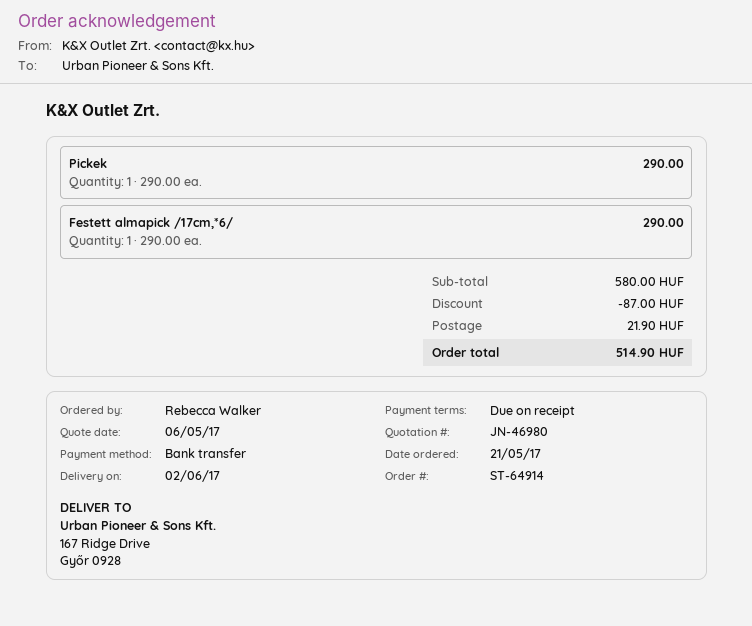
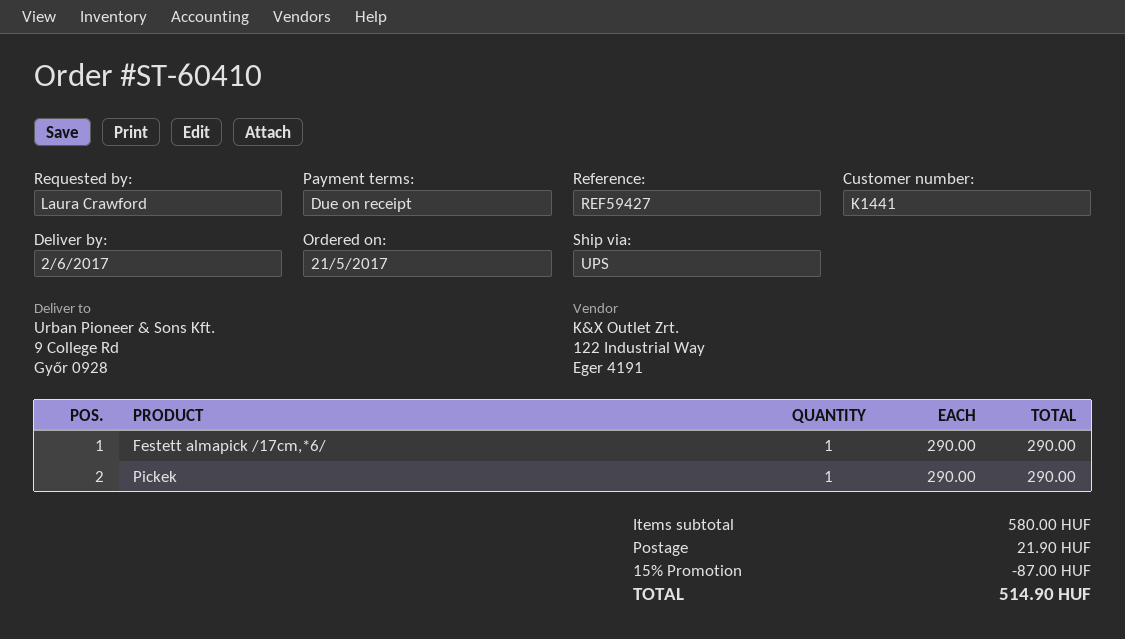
order number: ST-64914 -> ST-60410
ordered by: Rebecca Walker -> Laura Crawford
ship to: 167 Ridge Drive, Győr 0928 -> 9 College Rd, Győr 0928

